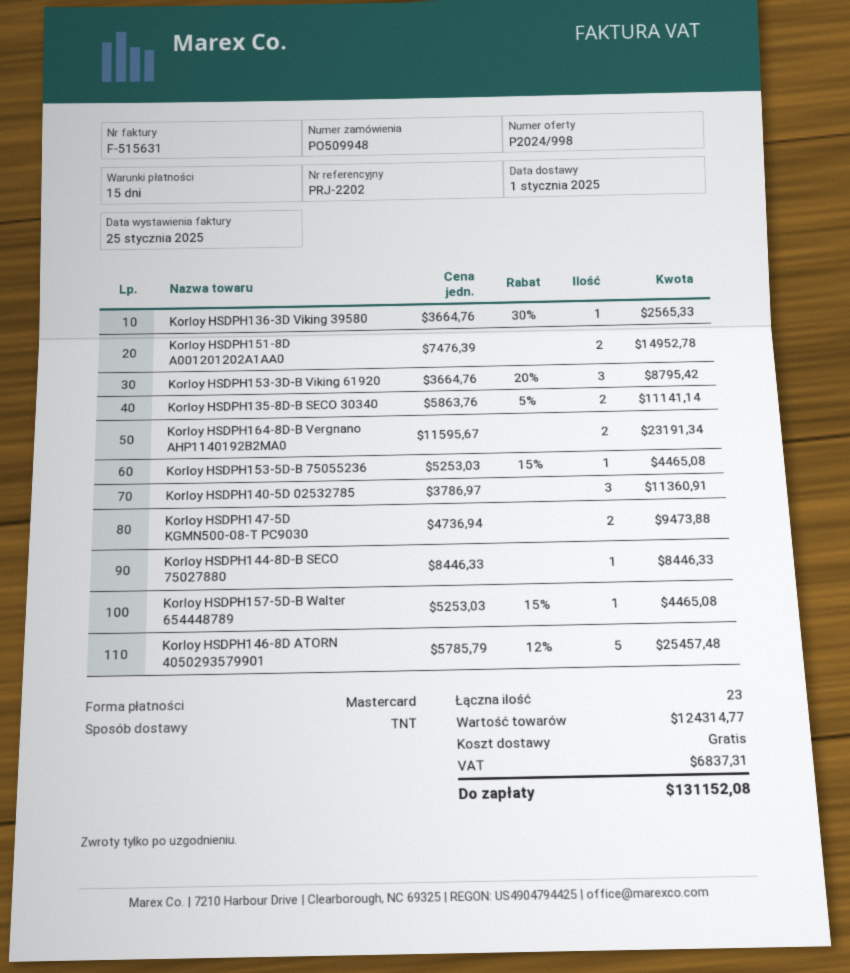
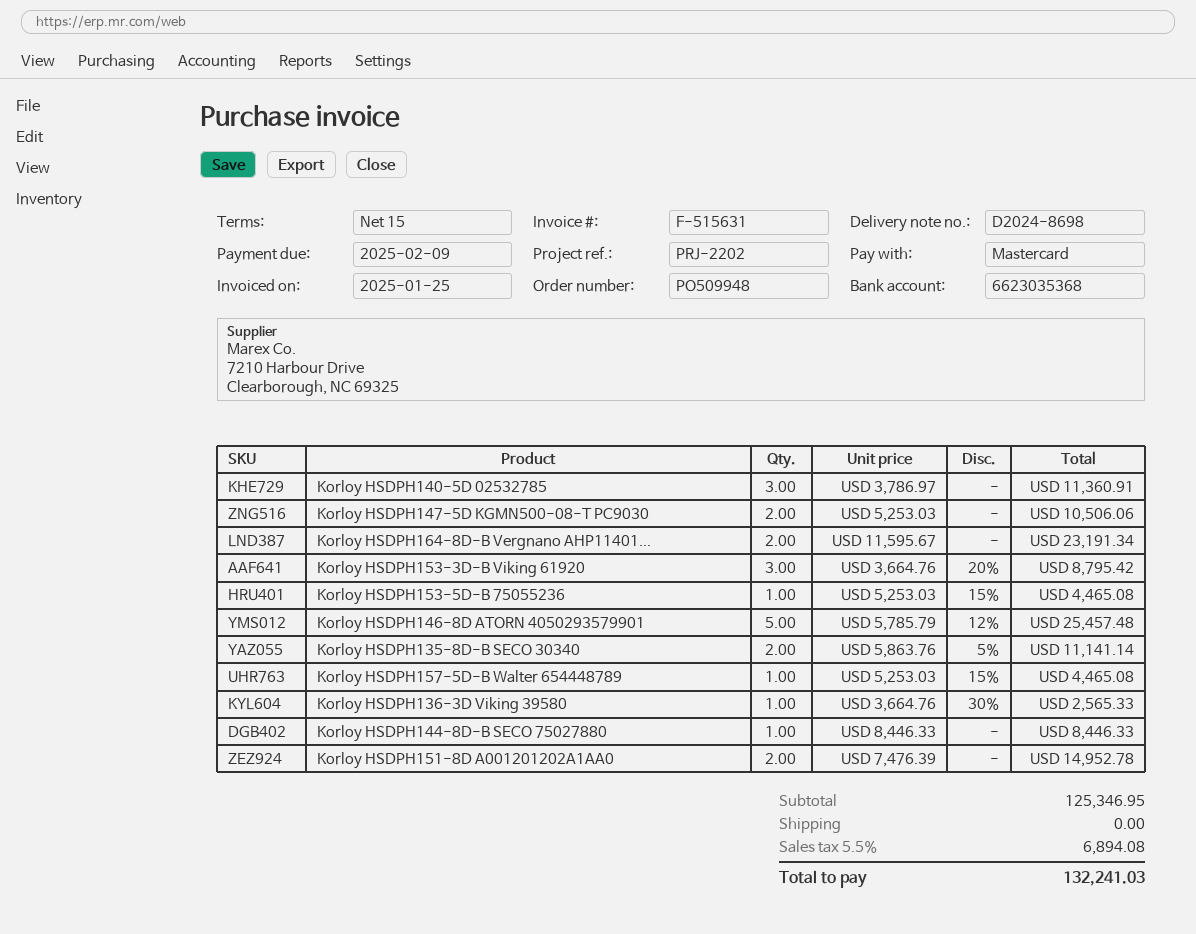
Korloy HSDPH147-5D KGMN500-08-T PC9030: 2 x 4736.94 = 9473.88 -> 2 x 5253.03 = 10506.06
subtotal: 124314.77 -> 125346.95
tax: 6837.31 -> 6894.08
total: 131152.08 -> 132241.03

